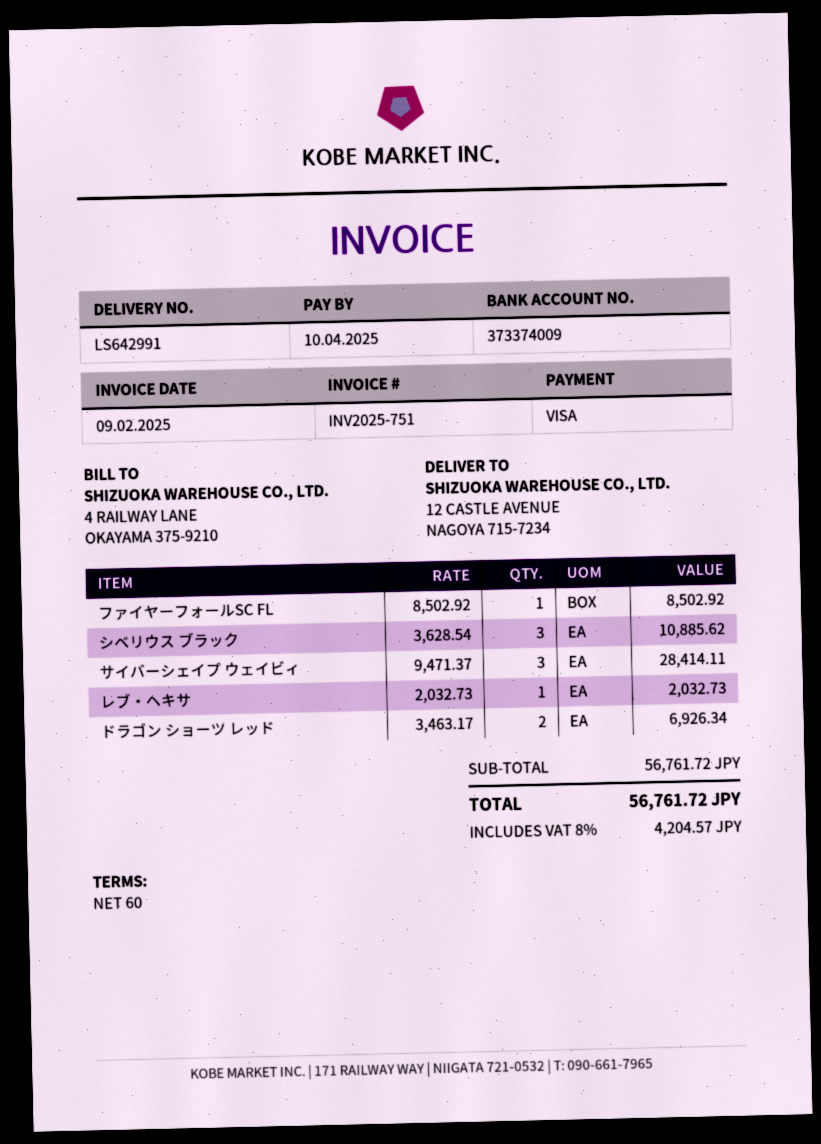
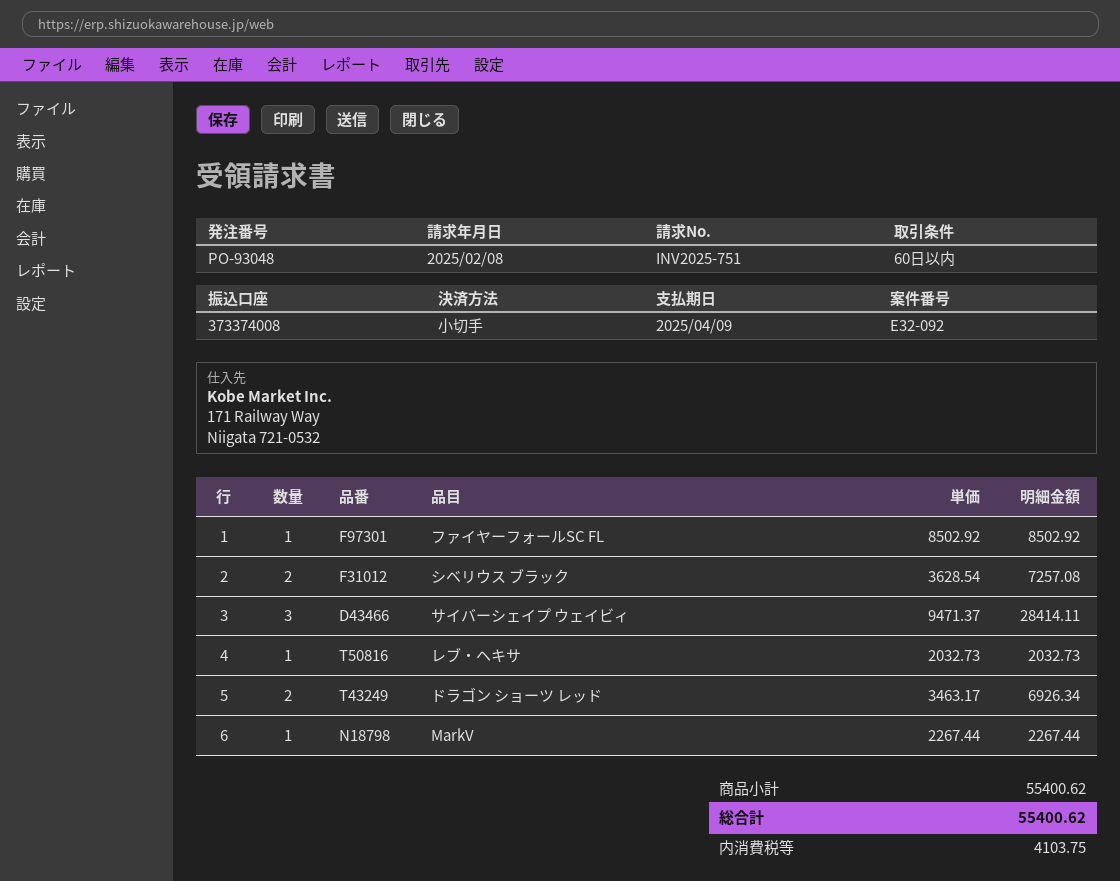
invoice date: 2025-02-09 -> 2025-02-08
due date: 2025-04-10 -> 2025-04-09
payment method: Visa -> cheque
bank account: 373374009 -> 373374008
シベリウス ブラック: 3 x 3628.54 = 10885.62 -> 2 x 3628.54 = 7257.08
MarkV: none -> 1 x 2267.44 = 2267.44
subtotal: 56761.72 -> 55400.62
tax: 4204.57 -> 4103.75
total: 56761.72 -> 55400.62

